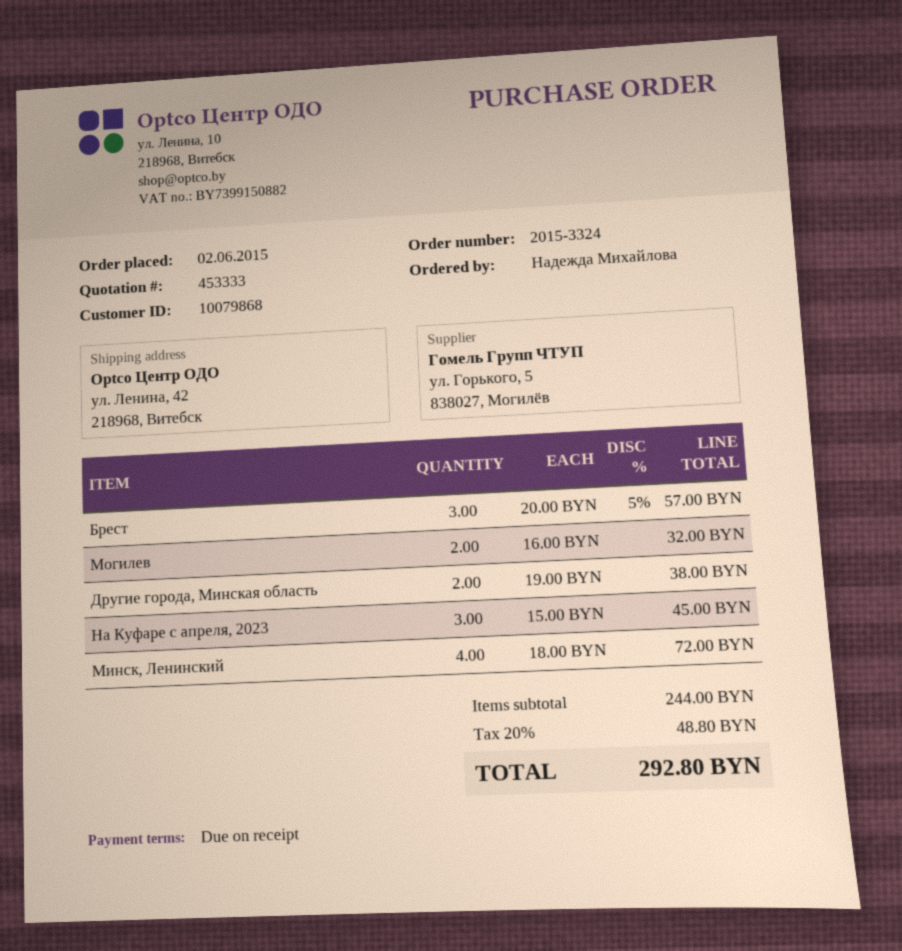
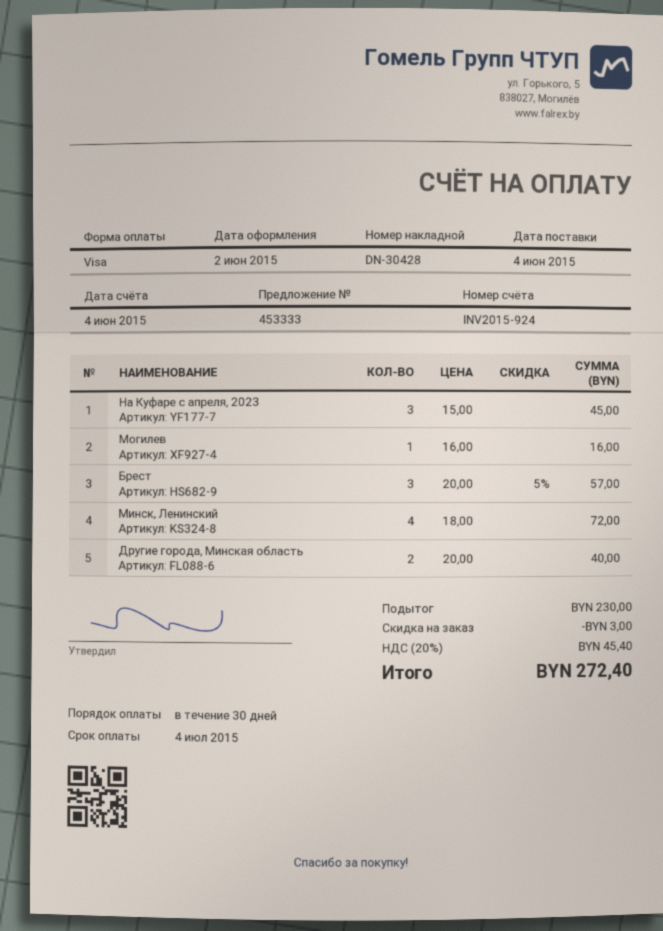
payment terms: on receipt -> 30 days
Могилев: 2 x 16.00 = 32.00 -> 1 x 16.00 = 16.00
Другие города, Минская область: 2 x 19.00 = 38.00 -> 2 x 20.00 = 40.00
subtotal: 244.00 -> 230.00
discount: none -> 3.00
tax: 20% = 48.80 -> 20% = 45.40
total: 292.80 -> 272.40

